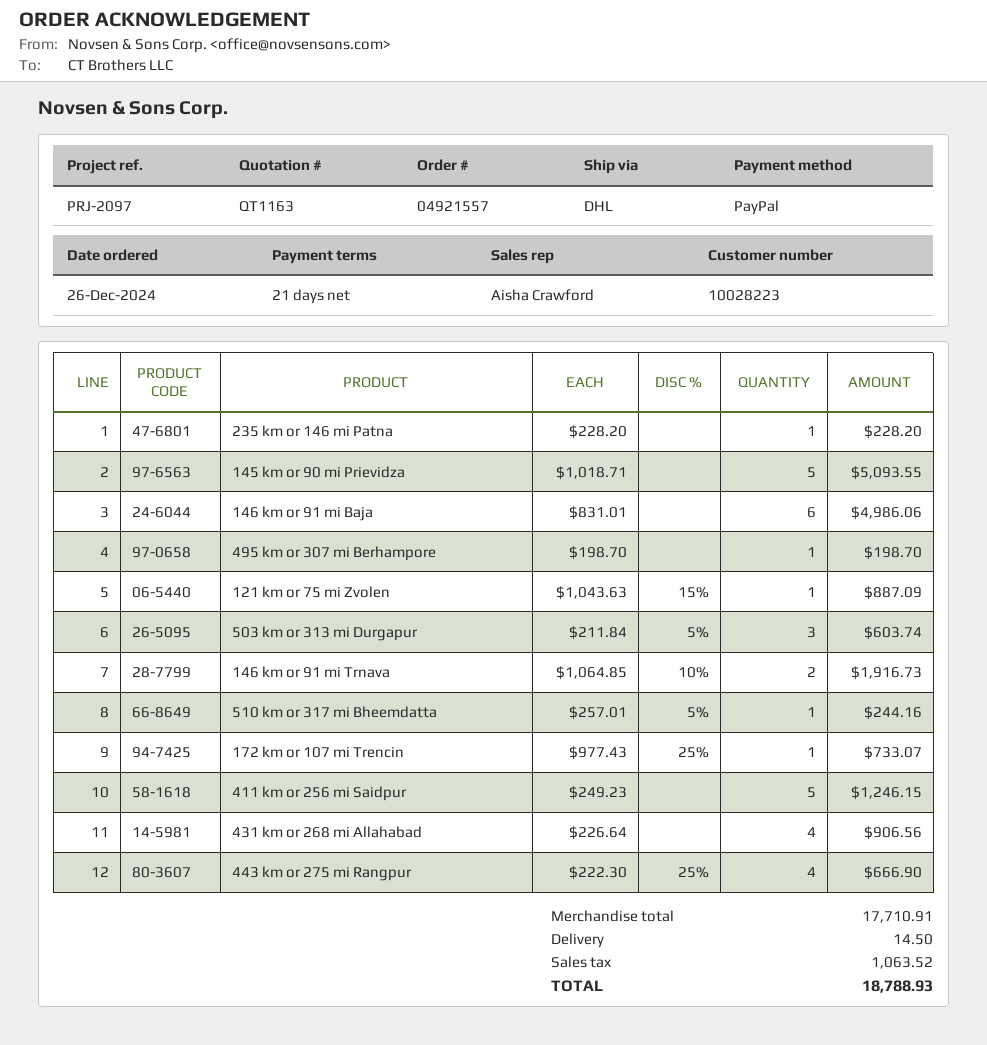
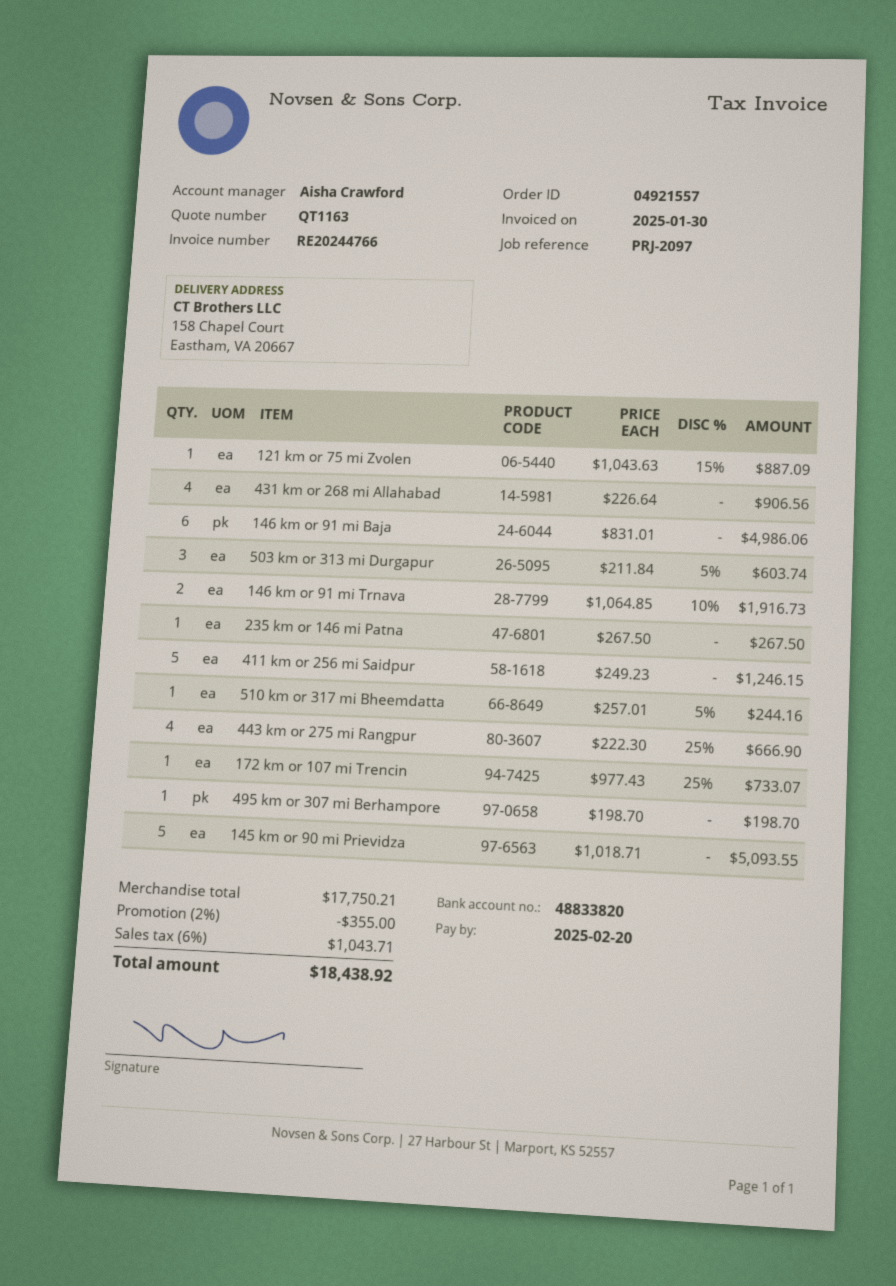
235 km or 146 mi Patna: 1 x 228.20 = 228.20 -> 1 x 267.50 = 267.50
subtotal: 17710.91 -> 17750.21
discount: none -> 2% = 355.00
shipping: 14.50 -> none
tax: 1063.52 -> 1043.71
total: 18788.93 -> 18438.92

